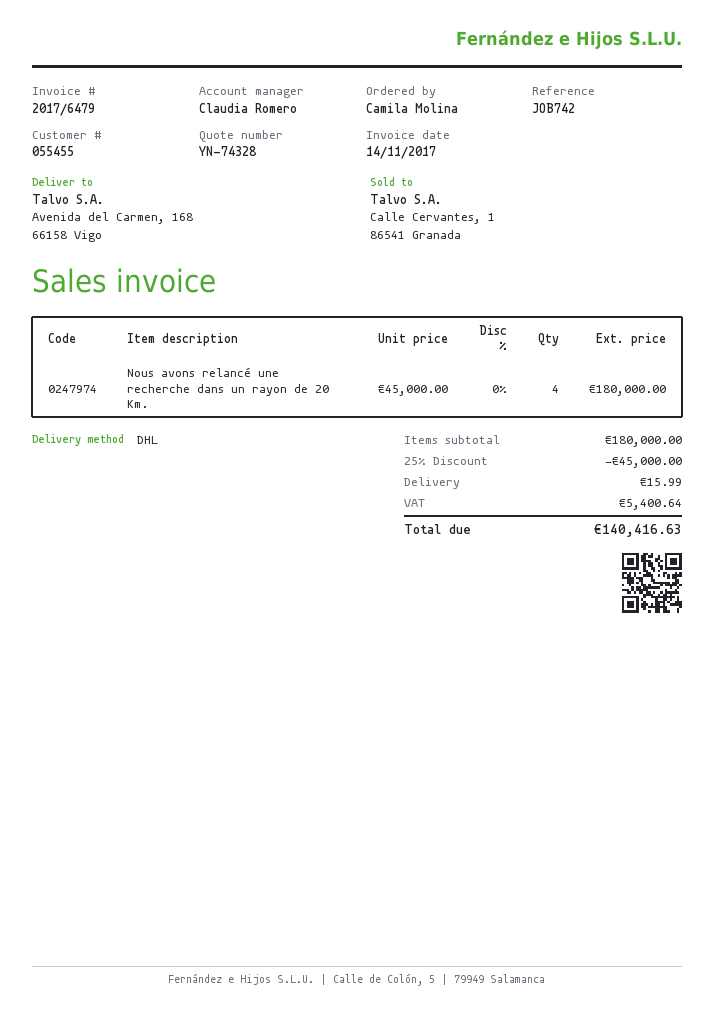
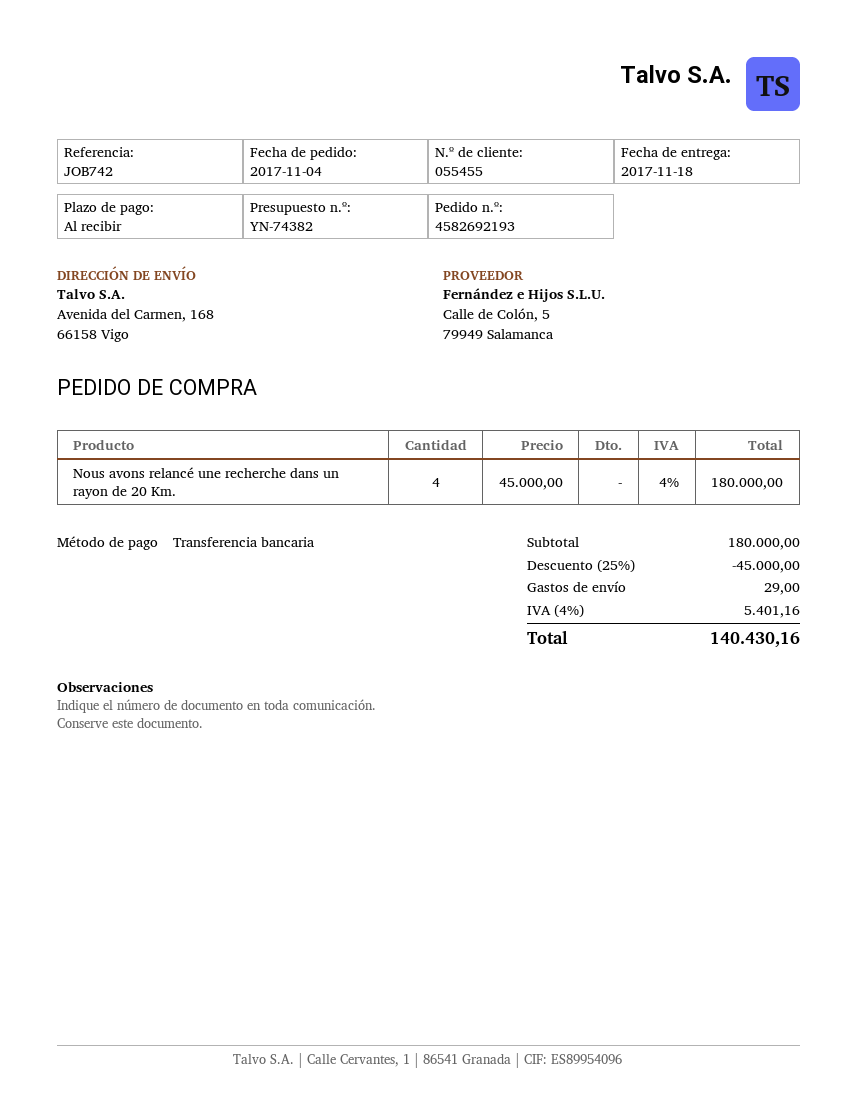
quote number: YN-74328 -> YN-74382
shipping: 15.99 -> 29.00
tax: 5400.64 -> 5401.16
total: 140416.63 -> 140430.16

